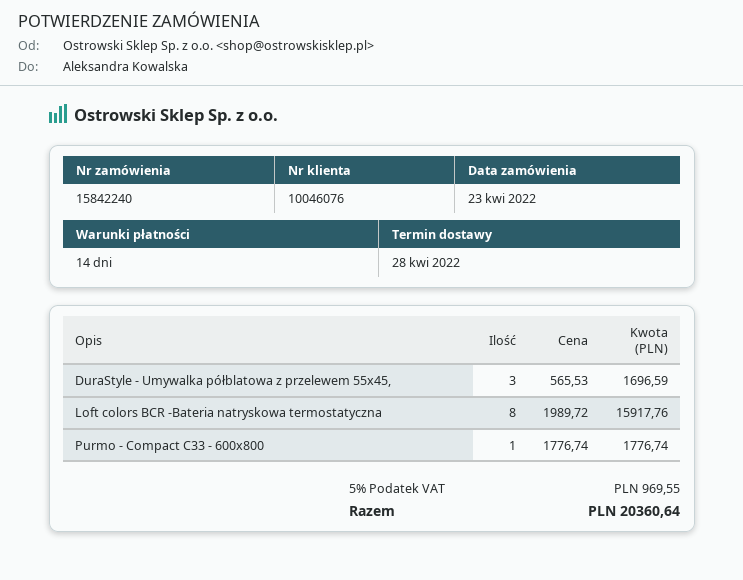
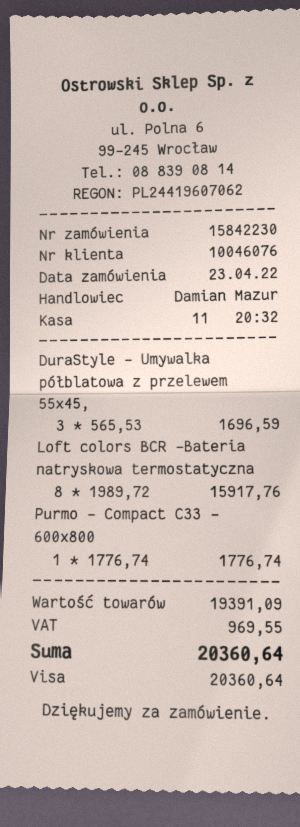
order number: 15842240 -> 15842230

